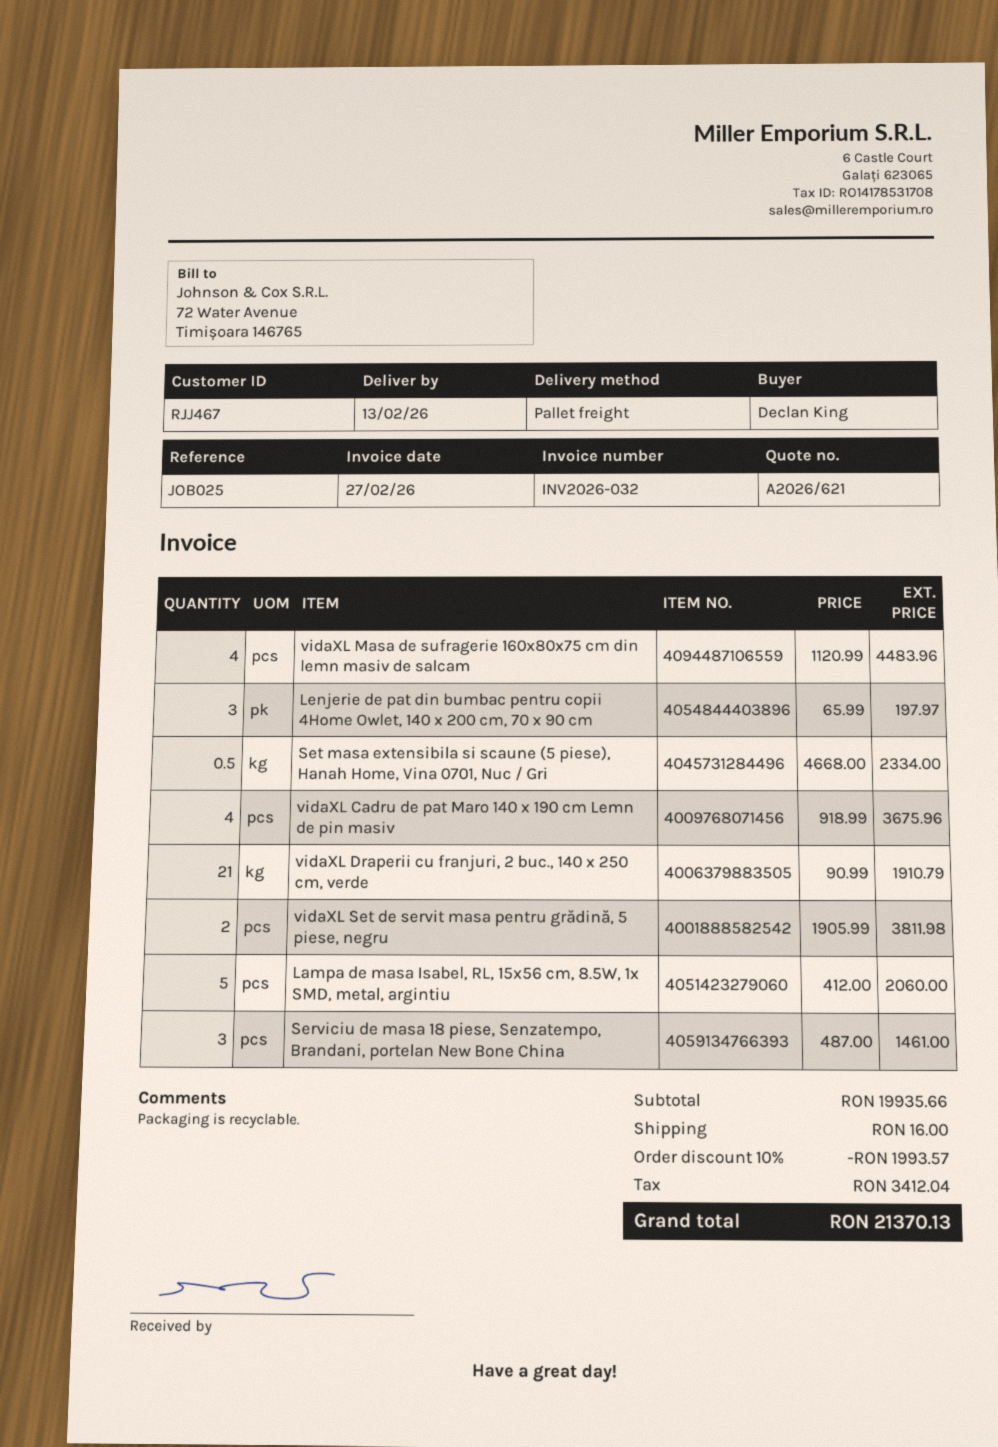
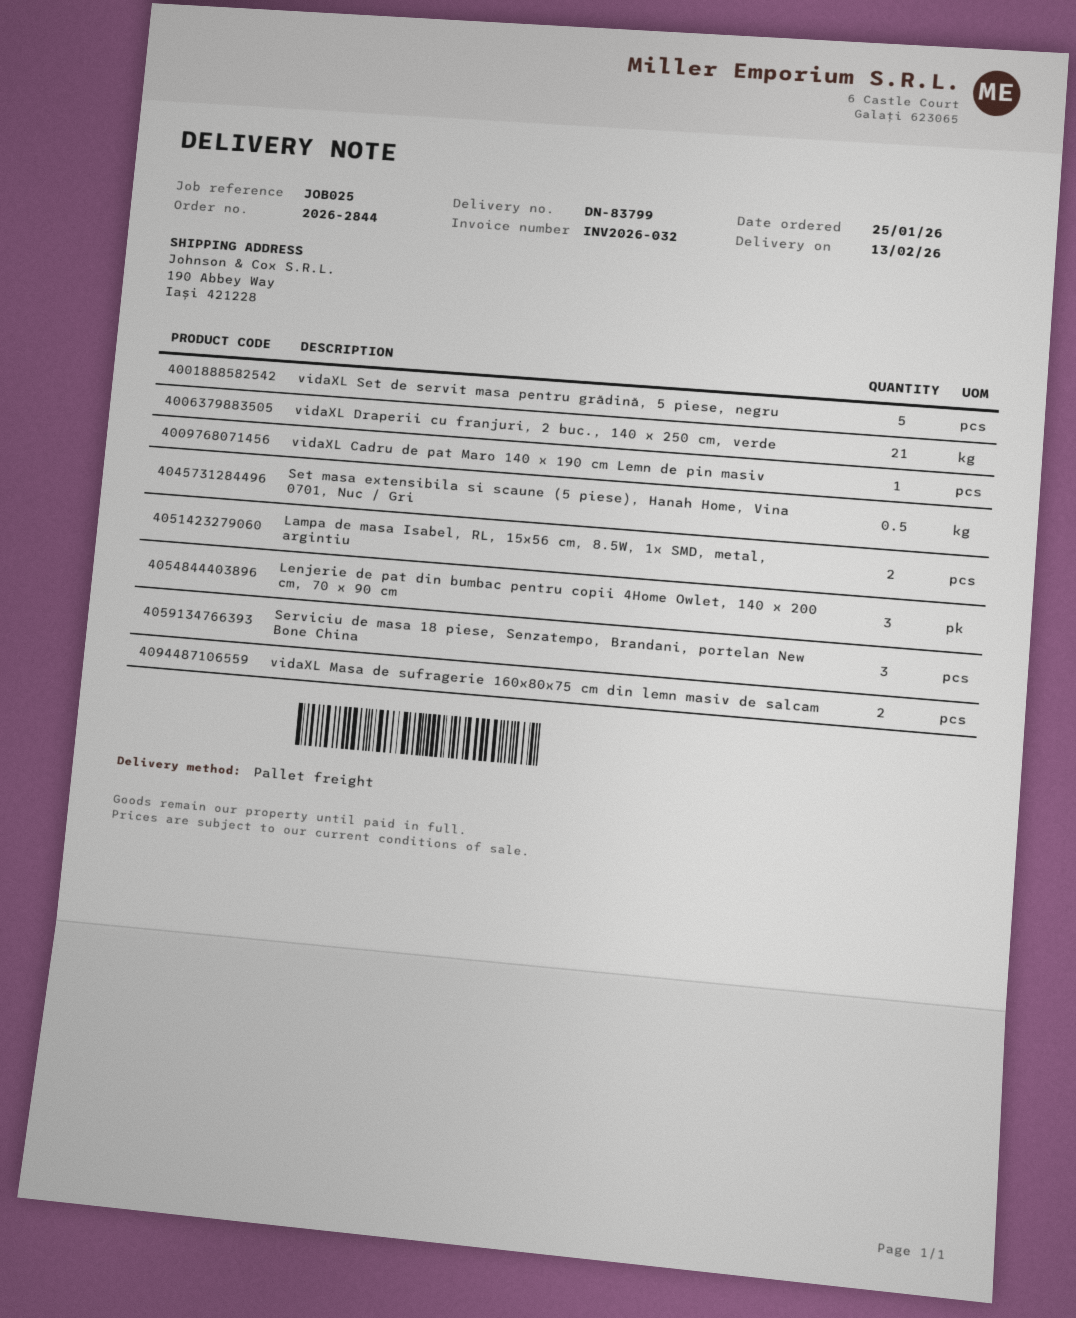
vidaXL Masa de sufragerie 160x80x75 cm din lemn masiv de salcam: 4 -> 2
vidaXL Cadru de pat Maro 140 x 190 cm Lemn de pin masiv: 4 -> 1
vidaXL Set de servit masa pentru grădină, 5 piese, negru: 2 -> 5
Lampa de masa Isabel, RL, 15x56 cm, 8.5W, 1x SMD, metal, argintiu: 5 -> 2

